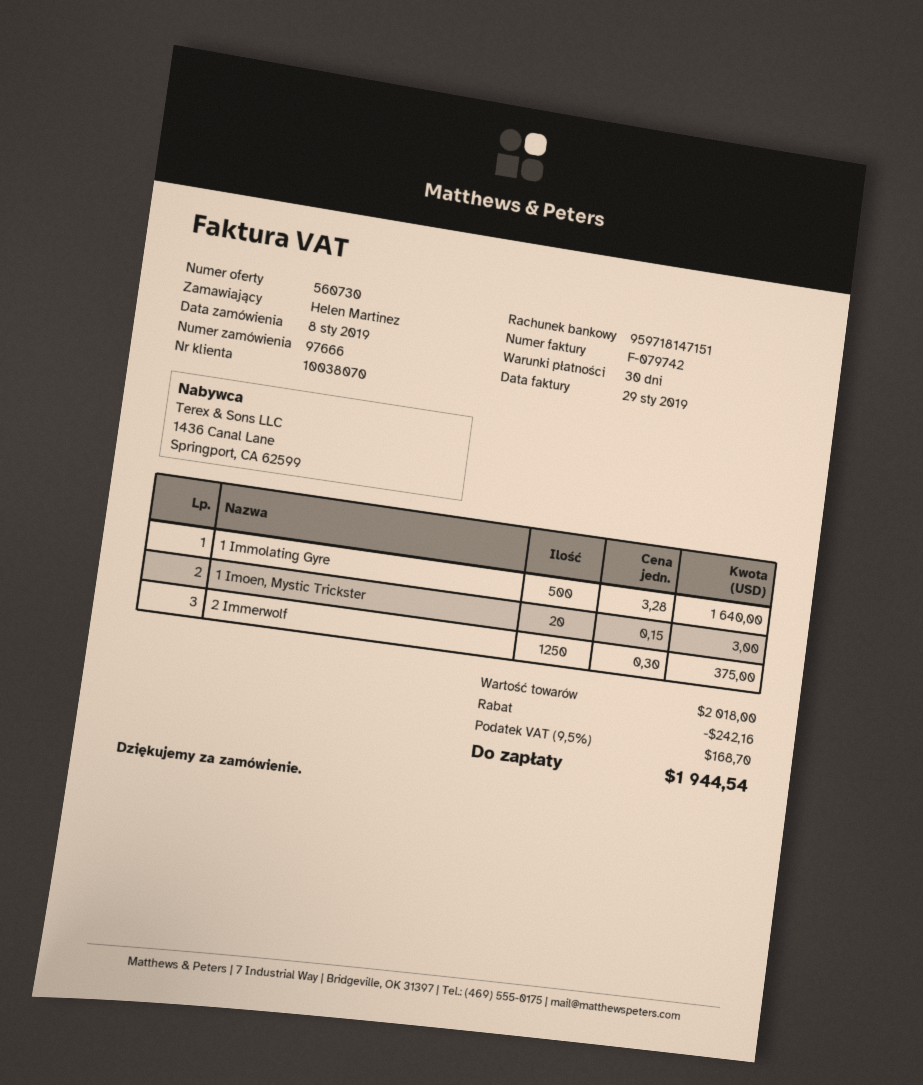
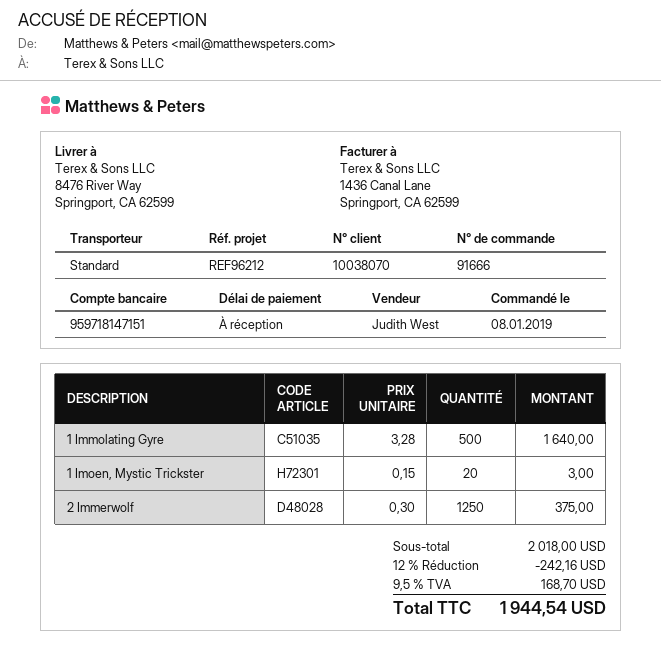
order number: 97666 -> 91666
payment terms: 30 days -> on receipt

